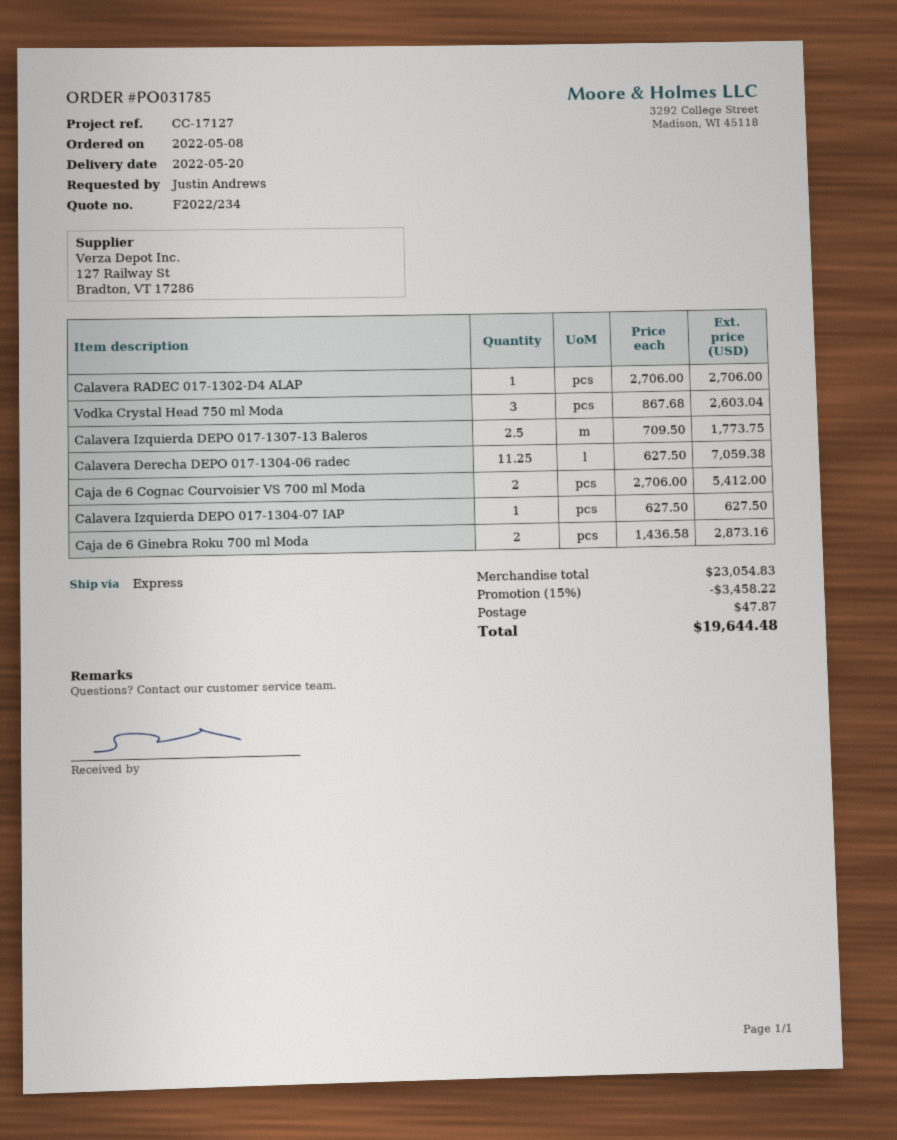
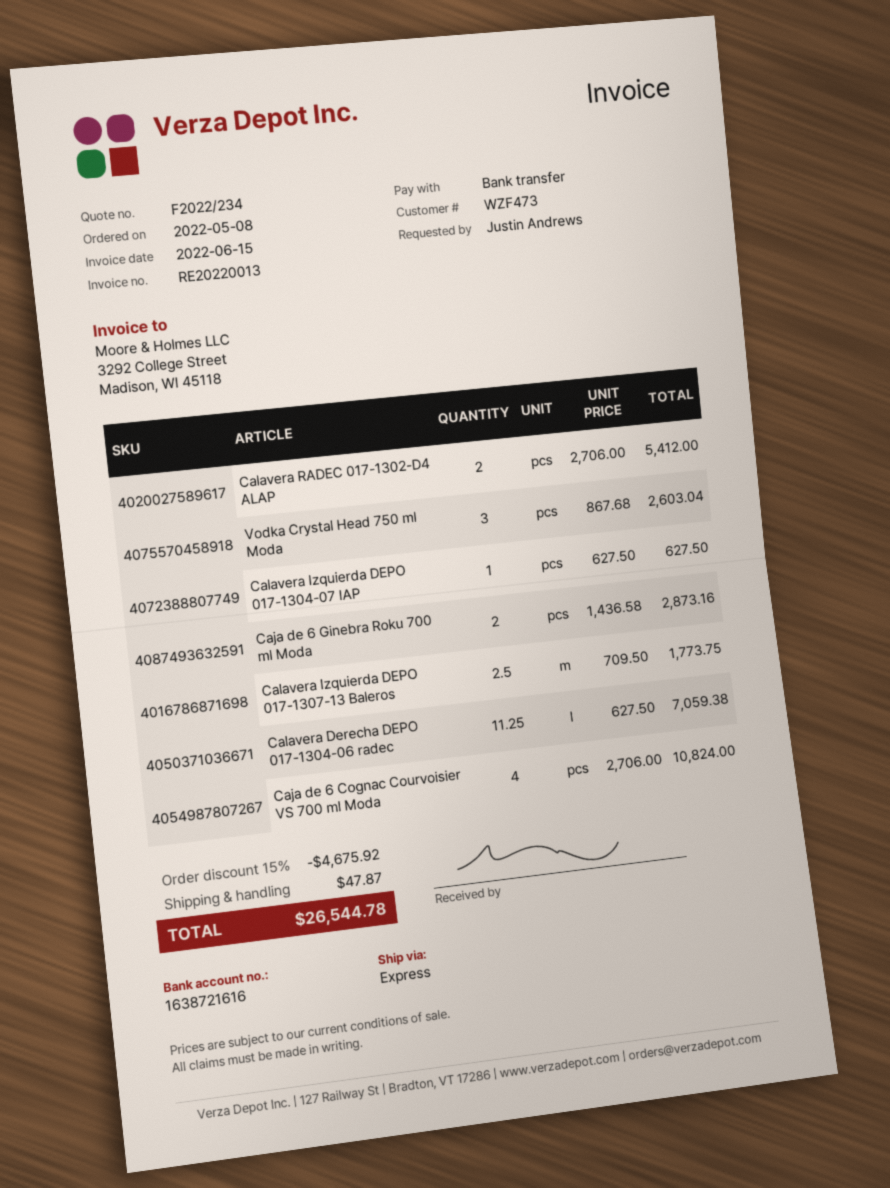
Calavera RADEC 017-1302-D4 ALAP: 1 x 2706.00 = 2706.00 -> 2 x 2706.00 = 5412.00
Caja de 6 Cognac Courvoisier VS 700 ml Moda: 2 x 2706.00 = 5412.00 -> 4 x 2706.00 = 10824.00
discount: 15% = 3458.22 -> 15% = 4675.92
total: 19644.48 -> 26544.78

